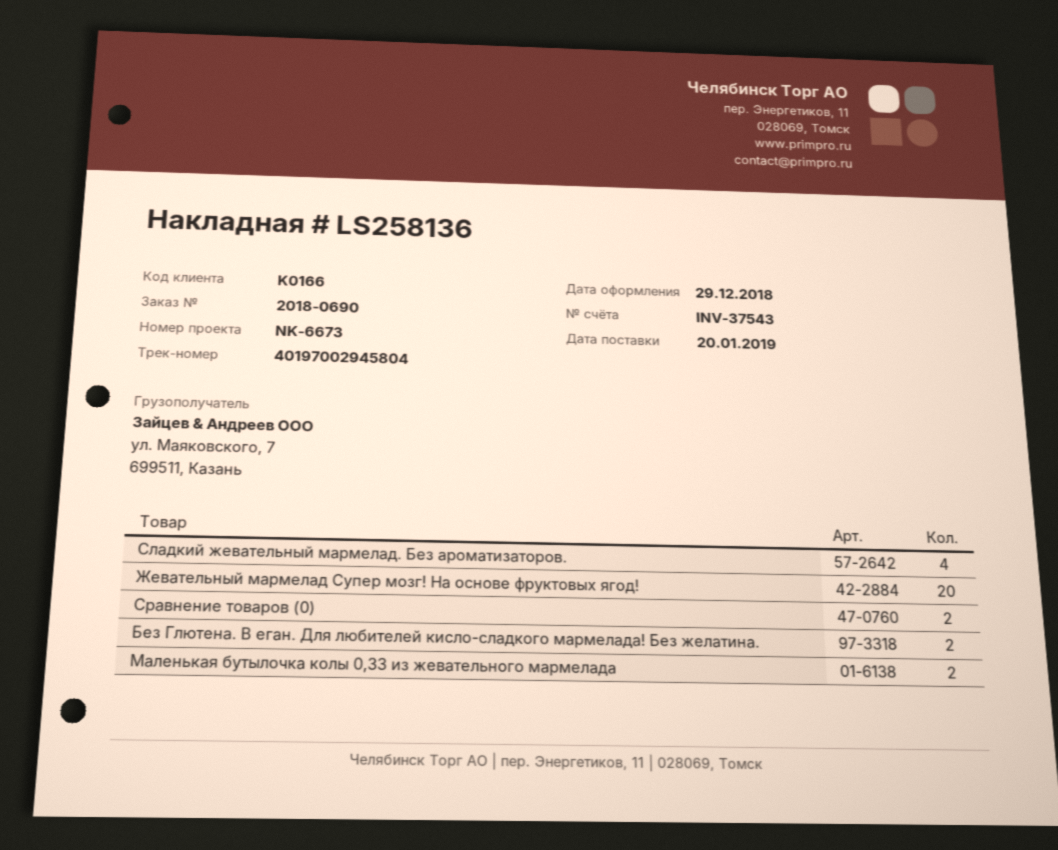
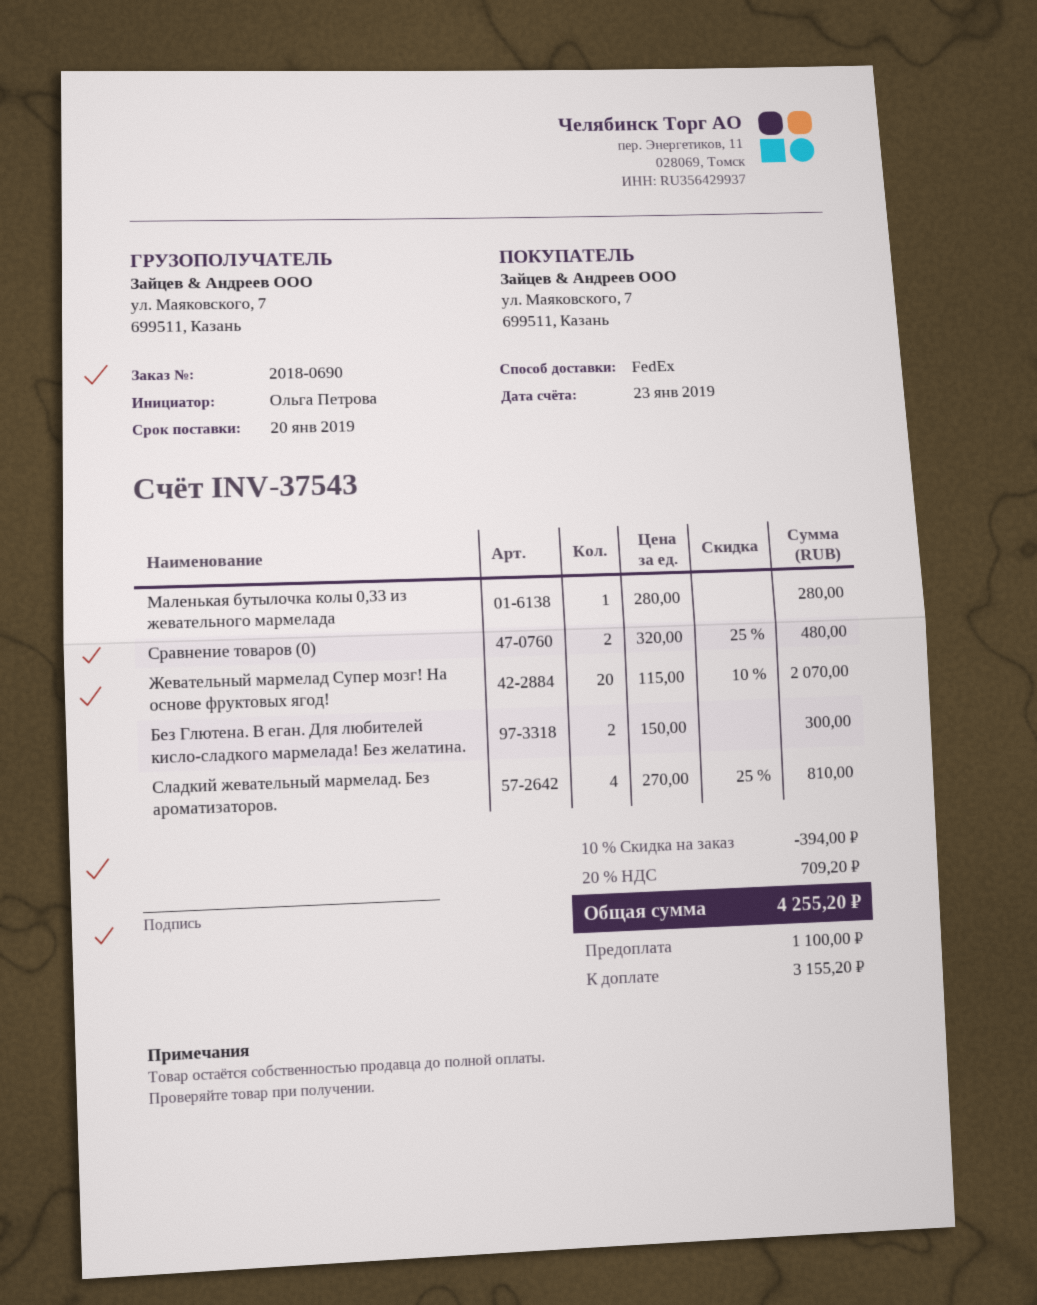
Маленькая бутылочка колы 0,33 из жевательного мармелада: 2 -> 1

